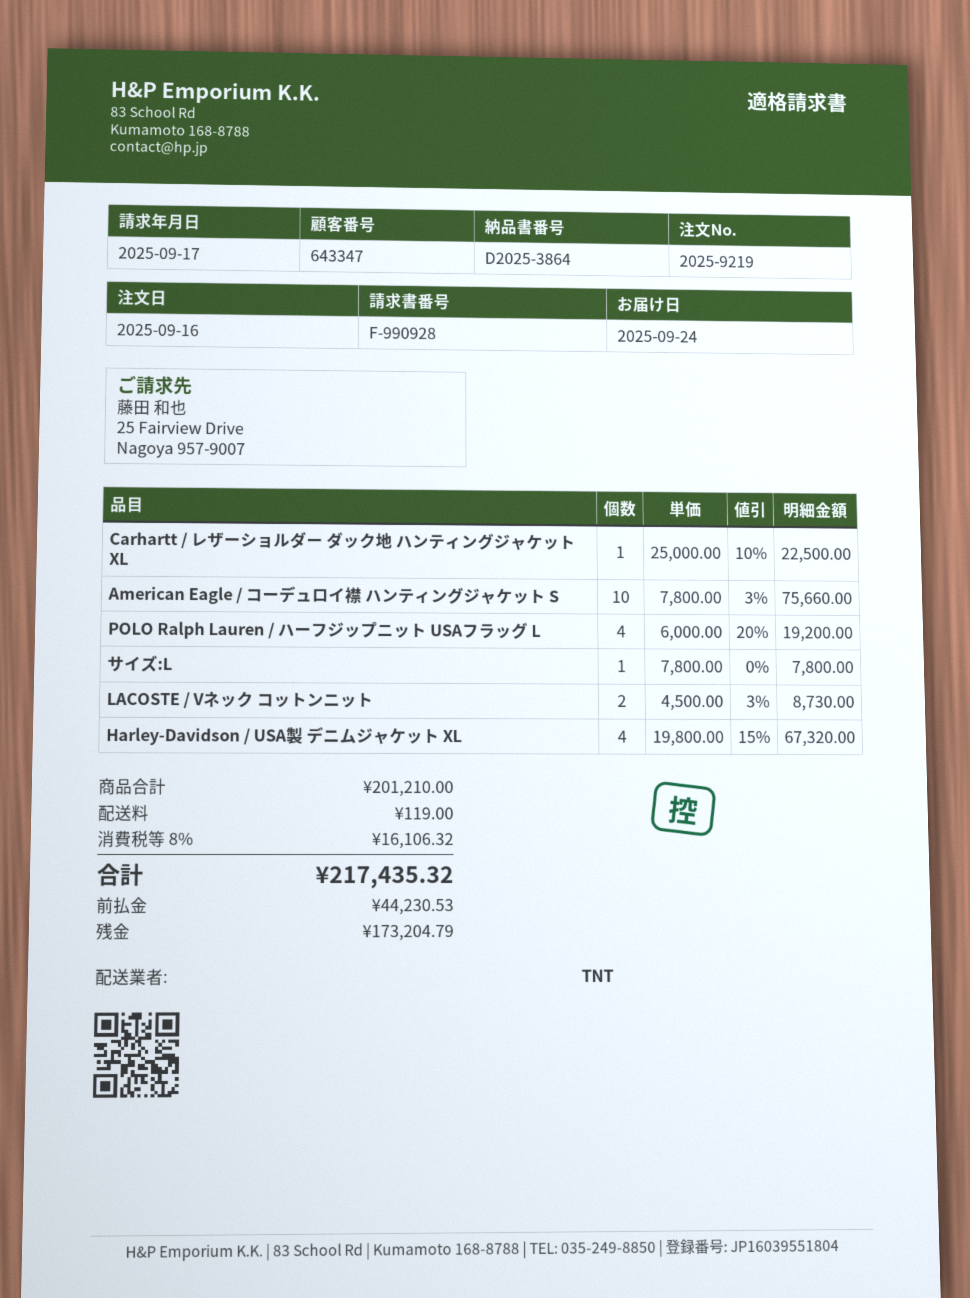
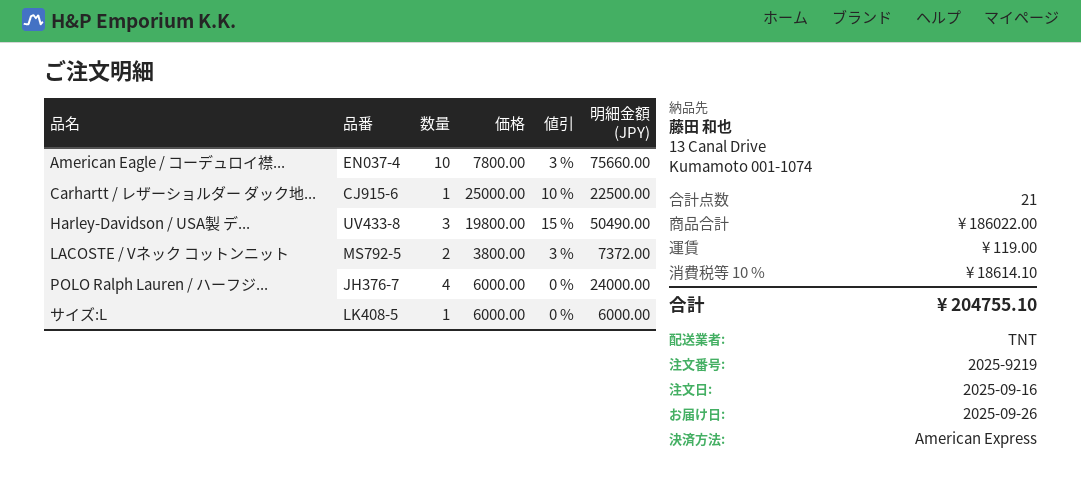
delivery date: 2025-09-24 -> 2025-09-26
POLO Ralph Lauren / ハーフジップニット USAフラッグ L: 4 x 6000.00 - 20% = 19200.00 -> 4 x 6000.00 = 24000.00
サイズ:L: 1 x 7800.00 = 7800.00 -> 1 x 6000.00 = 6000.00
LACOSTE / Vネック コットンニット: 2 x 4500.00 - 3% = 8730.00 -> 2 x 3800.00 - 3% = 7372.00
Harley-Davidson / USA製 デニムジャケット XL: 4 x 19800.00 - 15% = 67320.00 -> 3 x 19800.00 - 15% = 50490.00
subtotal: 201210.00 -> 186022.00
tax: 8% = 16106.32 -> 10% = 18614.10
total: 217435.32 -> 204755.10

